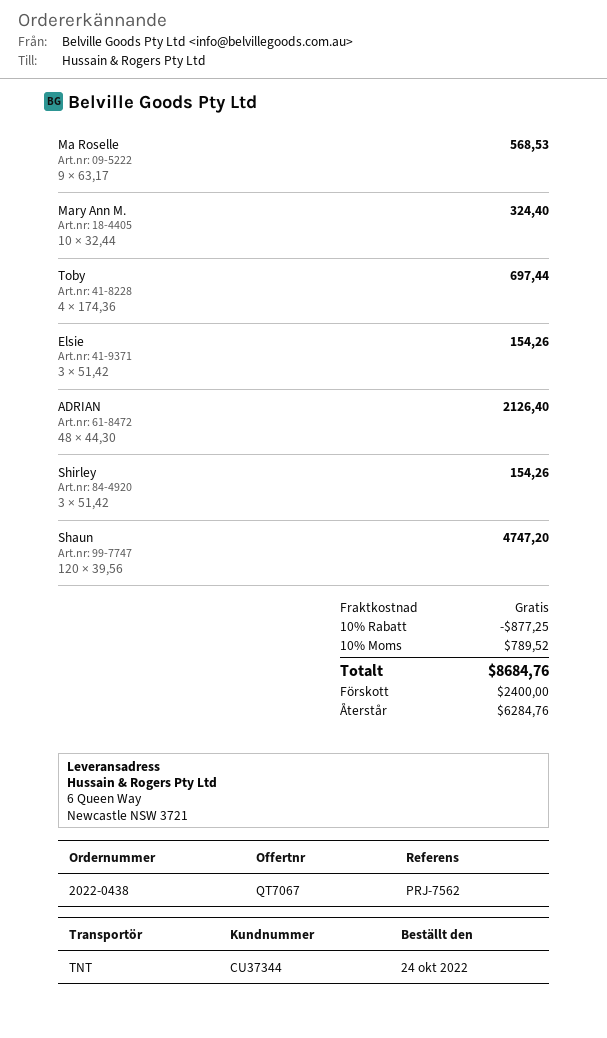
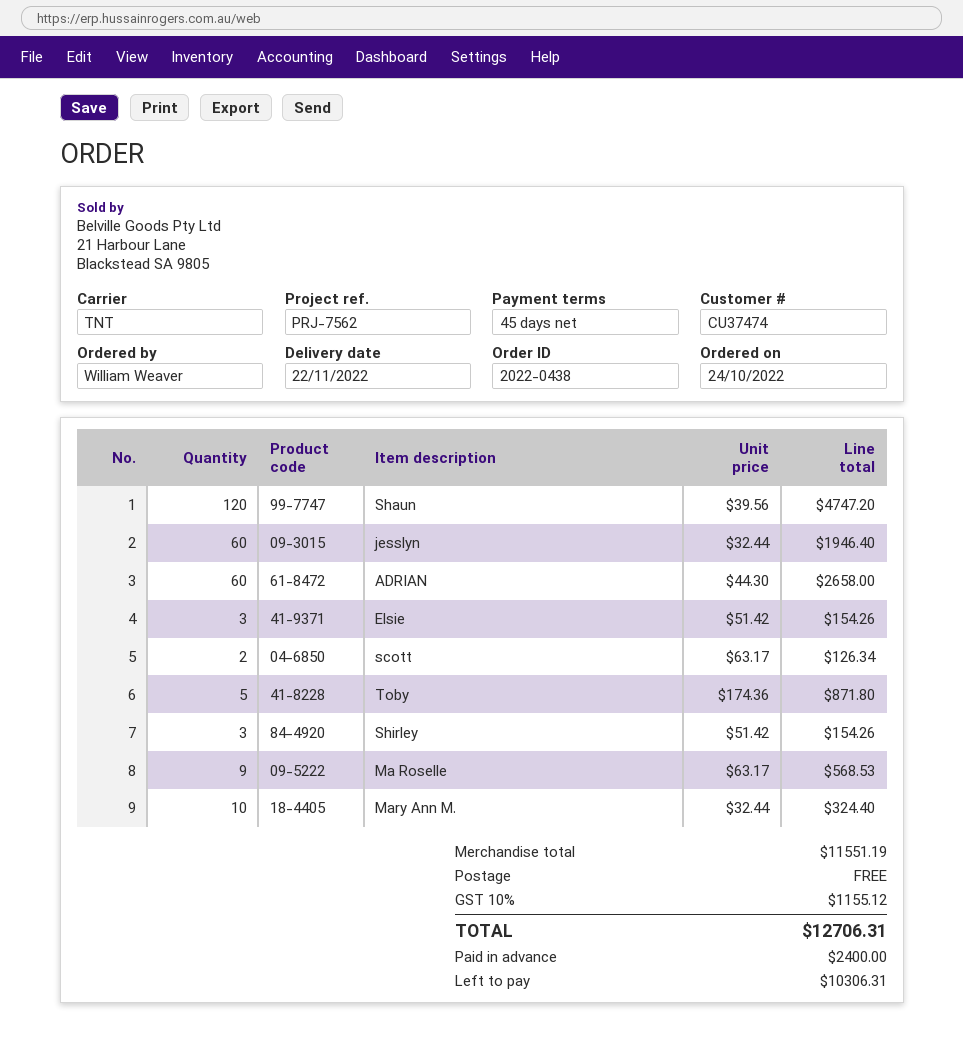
customer number: CU37344 -> CU37474
Toby: 4 x 174.36 = 697.44 -> 5 x 174.36 = 871.80
ADRIAN: 48 x 44.30 = 2126.40 -> 60 x 44.30 = 2658.00
jesslyn: none -> 60 x 32.44 = 1946.40
scott: none -> 2 x 63.17 = 126.34
discount: 10% = 877.25 -> none
tax: 10% = 789.52 -> 10% = 1155.12
total: 8684.76 -> 12706.31
balance: 6284.76 -> 10306.31

